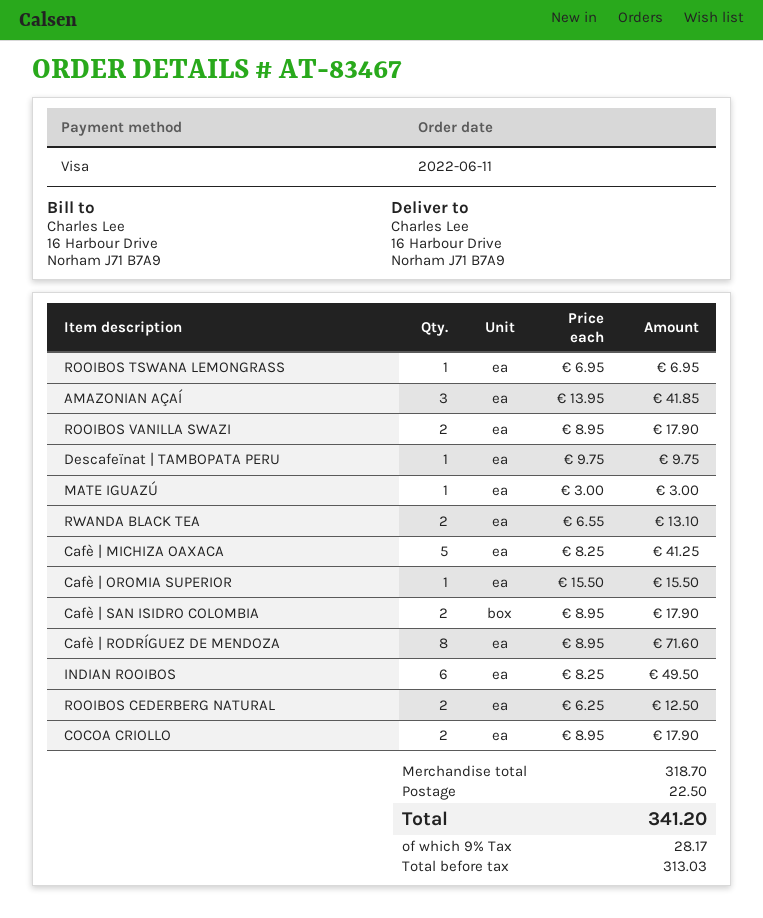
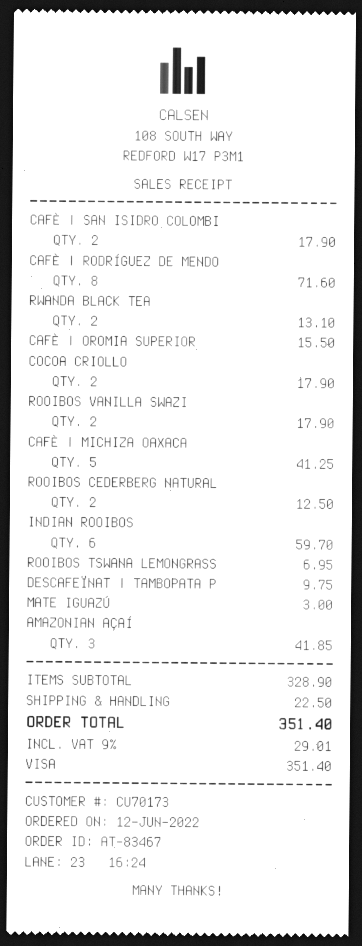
order date: 2022-06-11 -> 2022-06-12
INDIAN ROOIBOS: 6 for 49.50 -> 6 for 59.70
subtotal: 318.70 -> 328.90
tax: 9% = 28.17 -> 9% = 29.01
total: 341.20 -> 351.40

